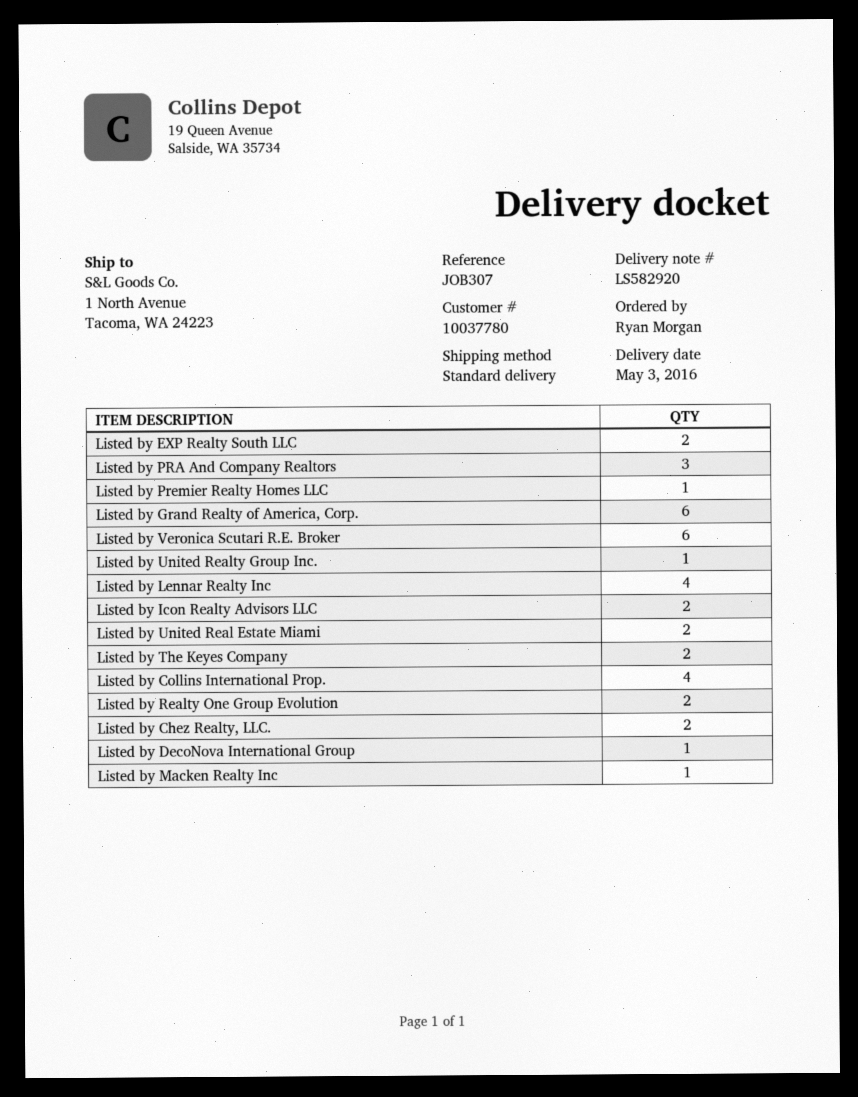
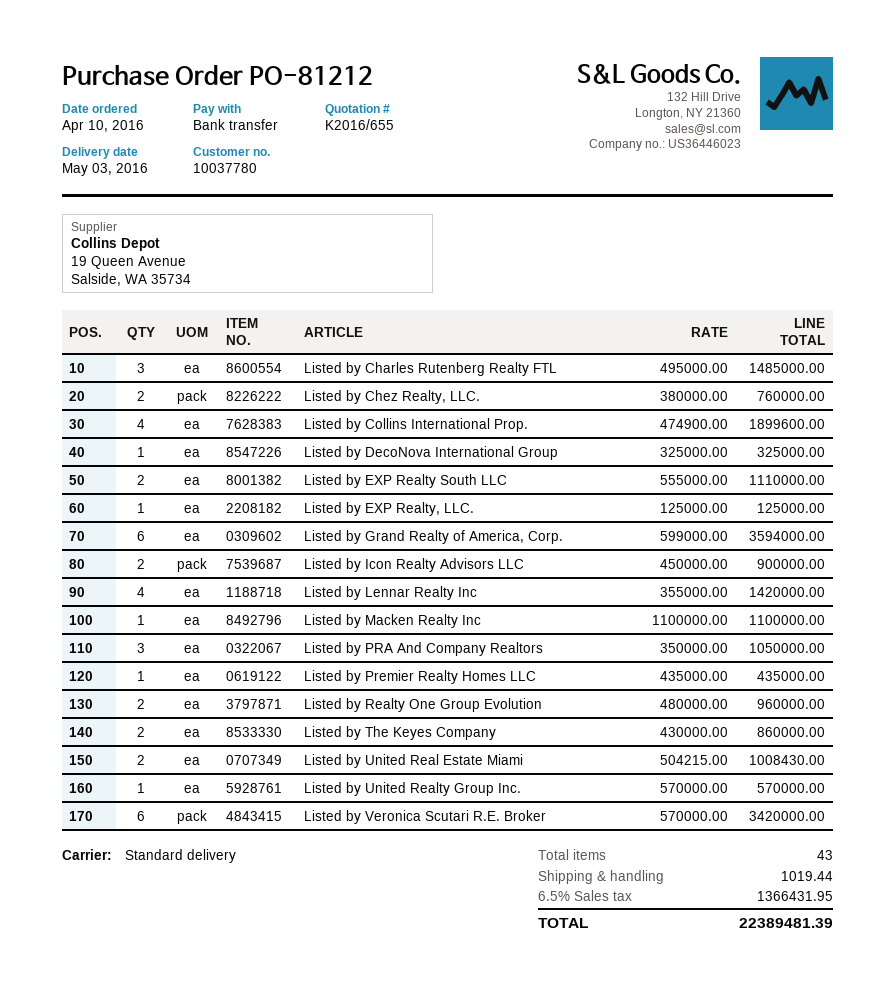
Listed by Charles Rutenberg Realty FTL: none -> 3
Listed by EXP Realty, LLC.: none -> 1

